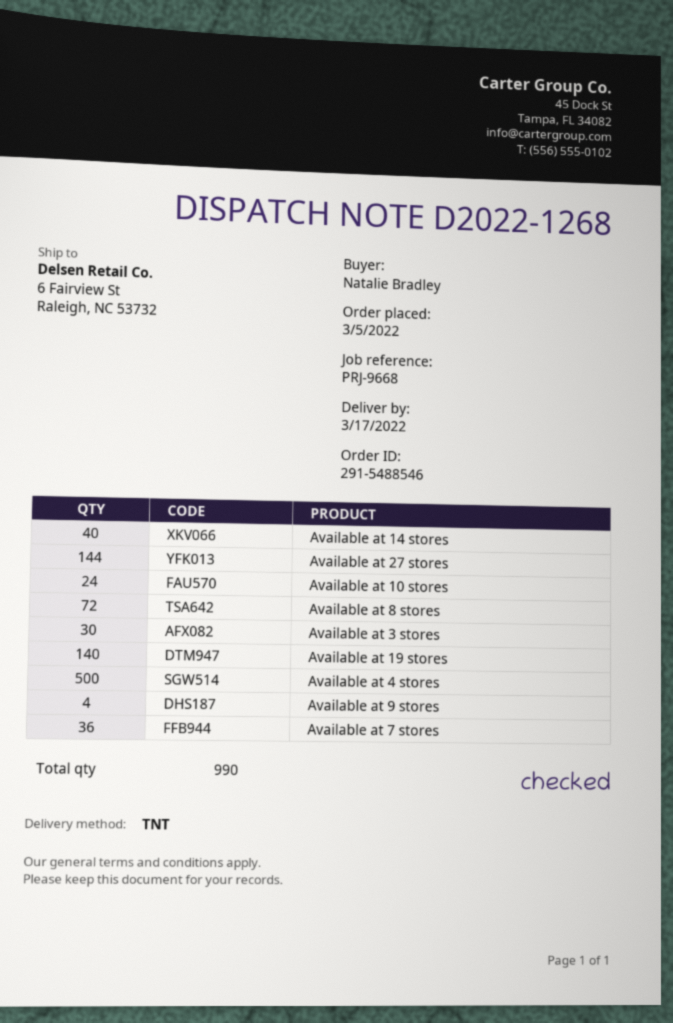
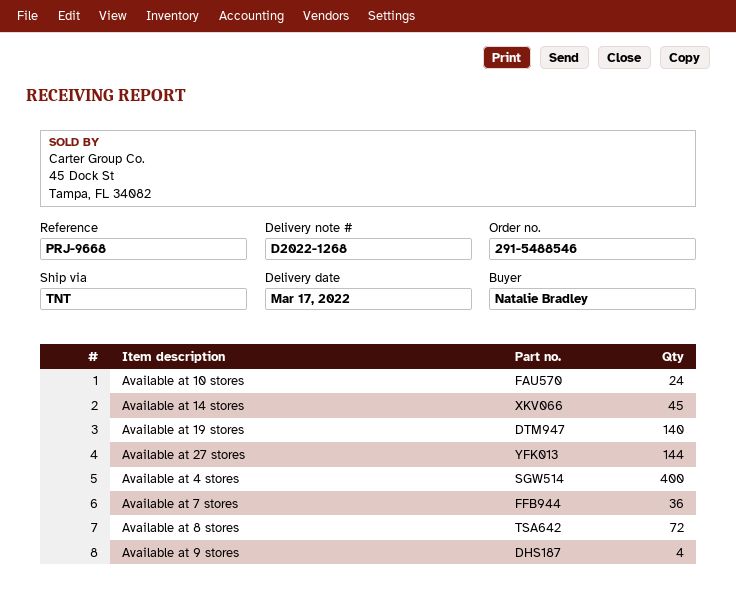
Available at 14 stores: 40 -> 45
Available at 3 stores: 30 -> none
Available at 4 stores: 500 -> 400

